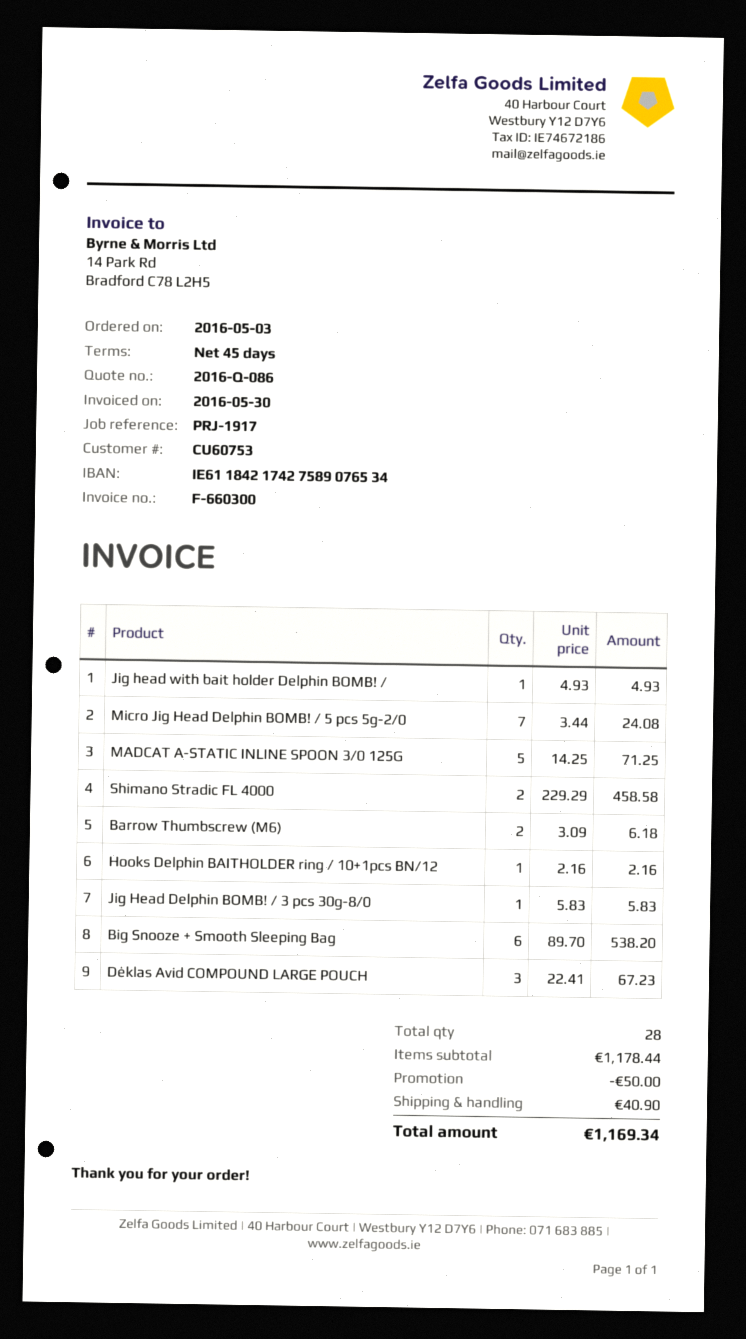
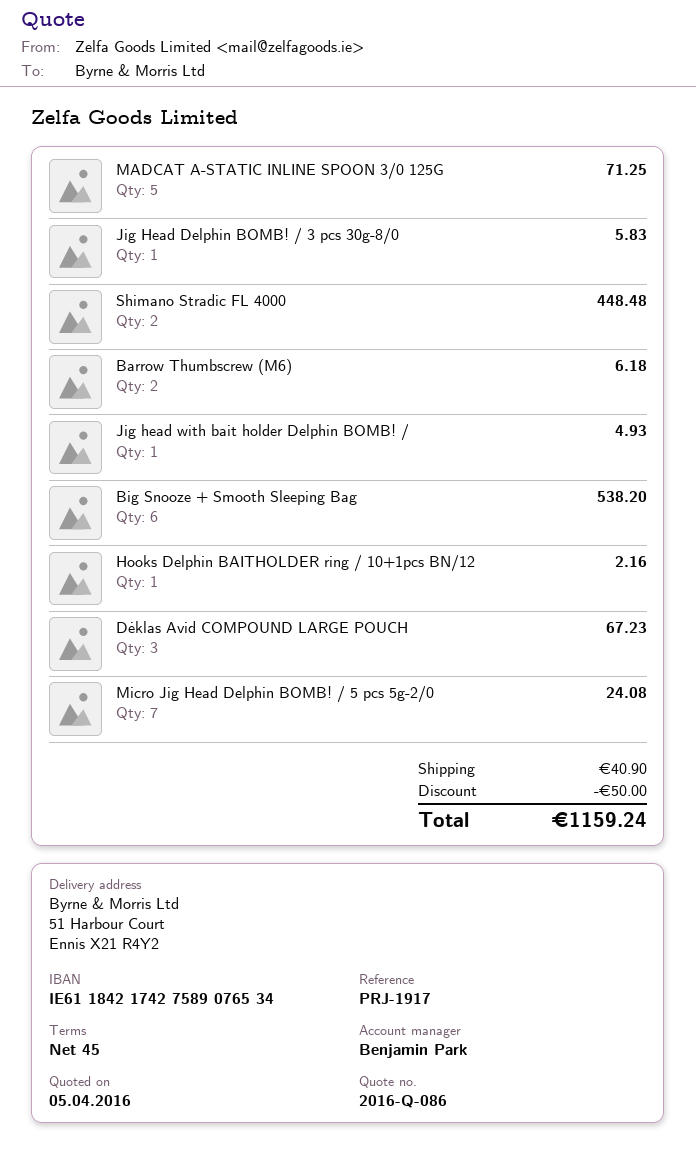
Shimano Stradic FL 4000: 2 for 458.58 -> 2 for 448.48
total: 1169.34 -> 1159.24

